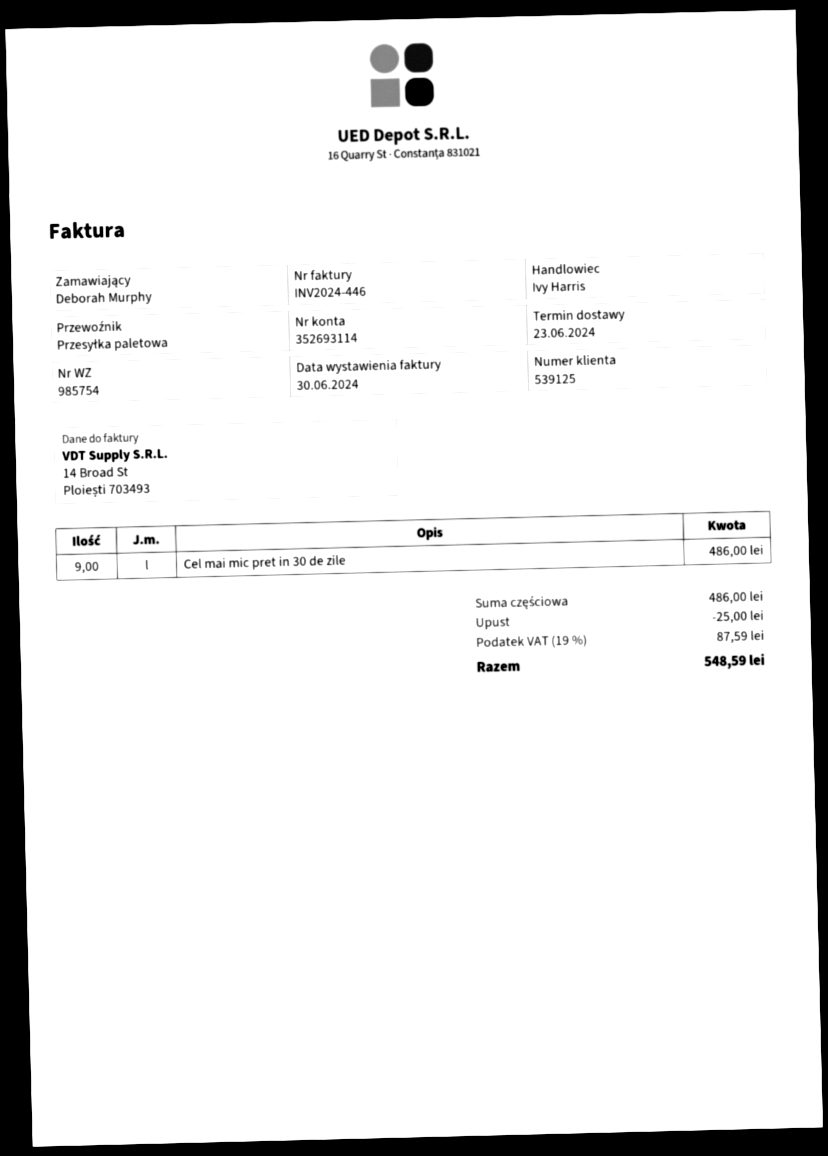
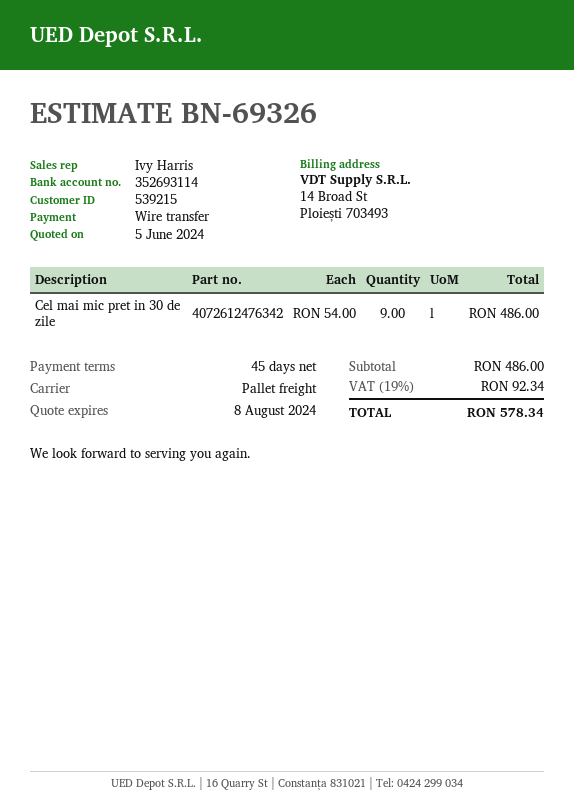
customer number: 539125 -> 539215
discount: 25.00 -> none
tax: 19% = 87.59 -> 19% = 92.34
total: 548.59 -> 578.34

